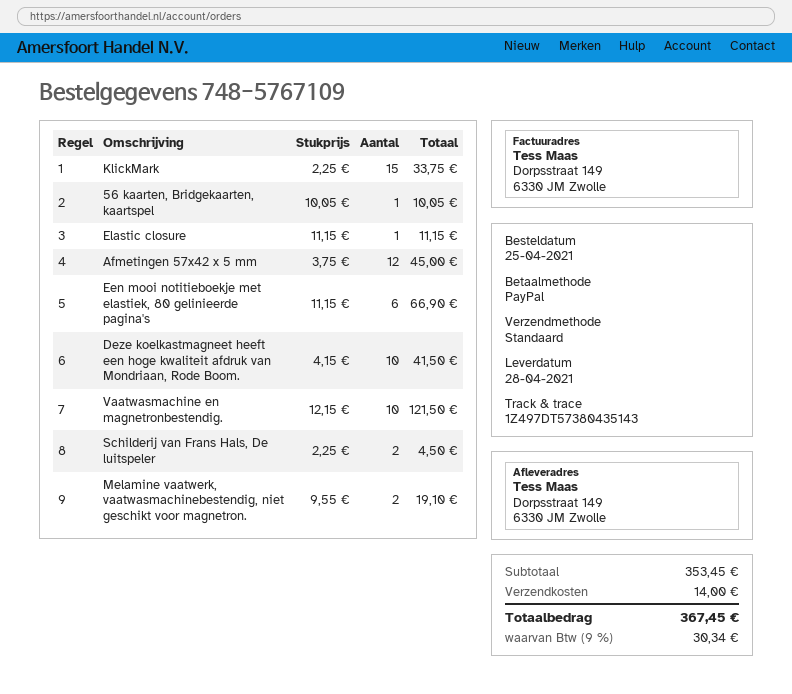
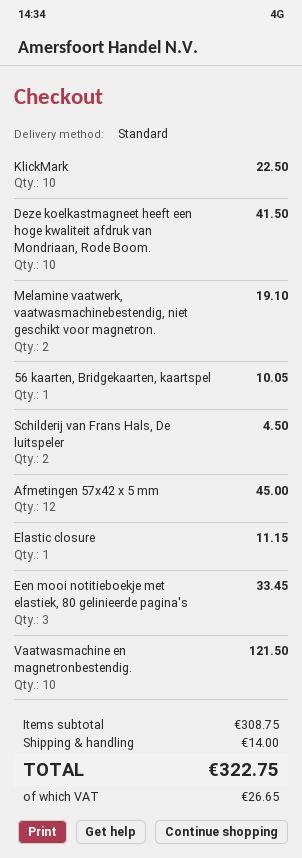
KlickMark: 15 for 33.75 -> 10 for 22.50
Een mooi notitieboekje met elastiek, 80 gelinieerde pagina's: 6 for 66.90 -> 3 for 33.45
subtotal: 353.45 -> 308.75
tax: 30.34 -> 26.65
total: 367.45 -> 322.75

